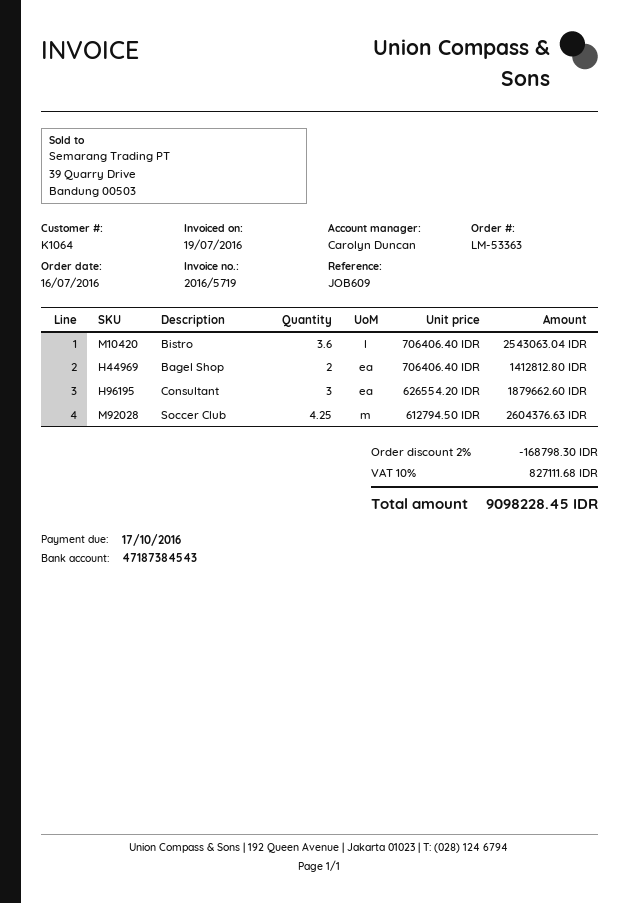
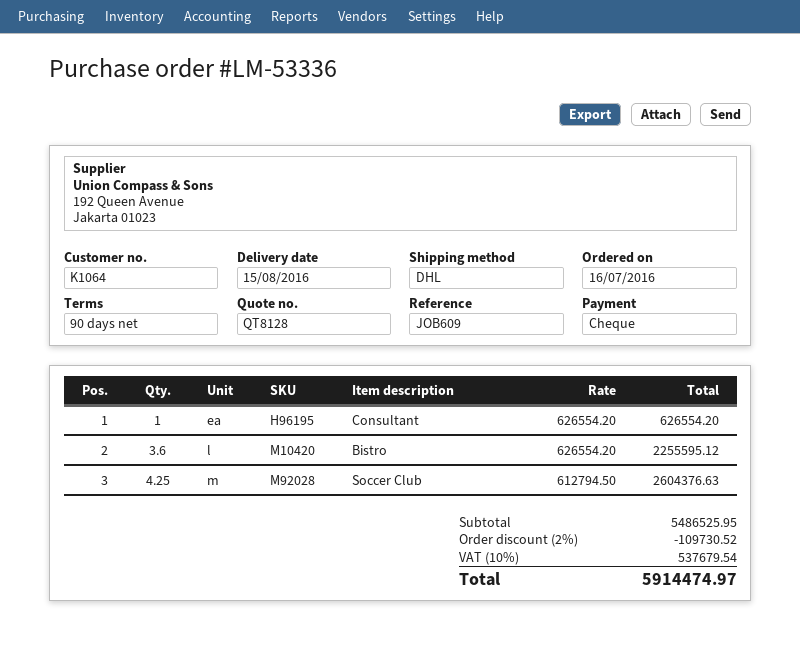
order number: LM-53363 -> LM-53336
Bistro: 3.6 x 706406.40 = 2543063.04 -> 3.6 x 626554.20 = 2255595.12
Bagel Shop: 2 x 706406.40 = 1412812.80 -> none
Consultant: 3 x 626554.20 = 1879662.60 -> 1 x 626554.20 = 626554.20
discount: 2% = 168798.30 -> 2% = 109730.52
tax: 10% = 827111.68 -> 10% = 537679.54
total: 9098228.45 -> 5914474.97

